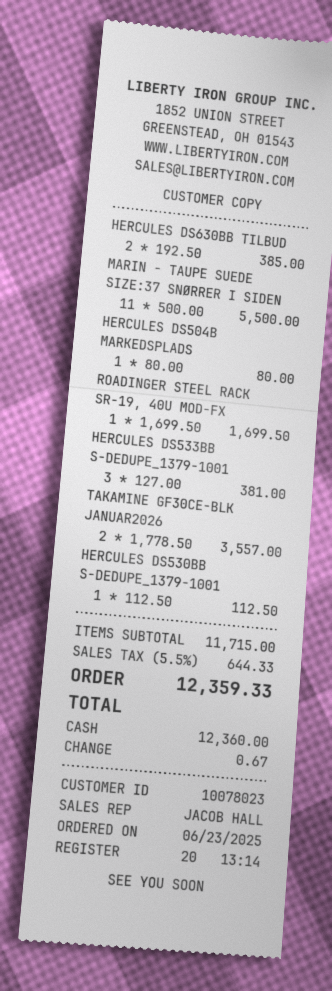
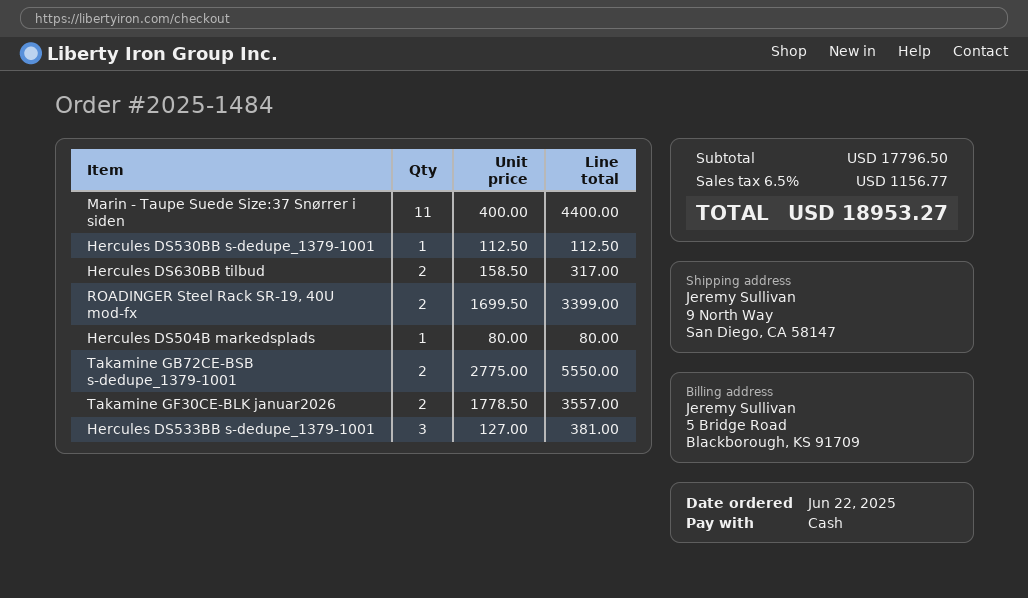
order date: 2025-06-23 -> 2025-06-22
HERCULES DS630BB TILBUD: 2 x 192.50 = 385.00 -> 2 x 158.50 = 317.00
MARIN - TAUPE SUEDE SIZE:37 SNØRRER I SIDEN: 11 x 500.00 = 5500.00 -> 11 x 400.00 = 4400.00
ROADINGER STEEL RACK SR-19, 40U MOD-FX: 1 x 1699.50 = 1699.50 -> 2 x 1699.50 = 3399.00
Takamine GB72CE-BSB s-dedupe_1379-1001: none -> 2 x 2775.00 = 5550.00
subtotal: 11715.00 -> 17796.50
tax: 5.5% = 644.33 -> 6.5% = 1156.77
total: 12359.33 -> 18953.27

